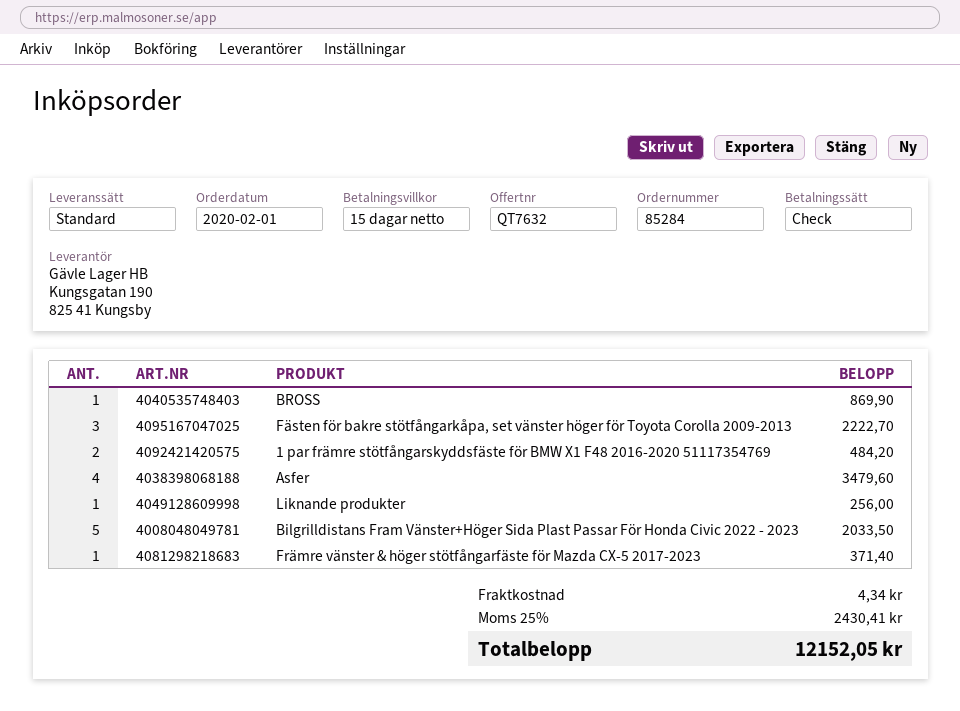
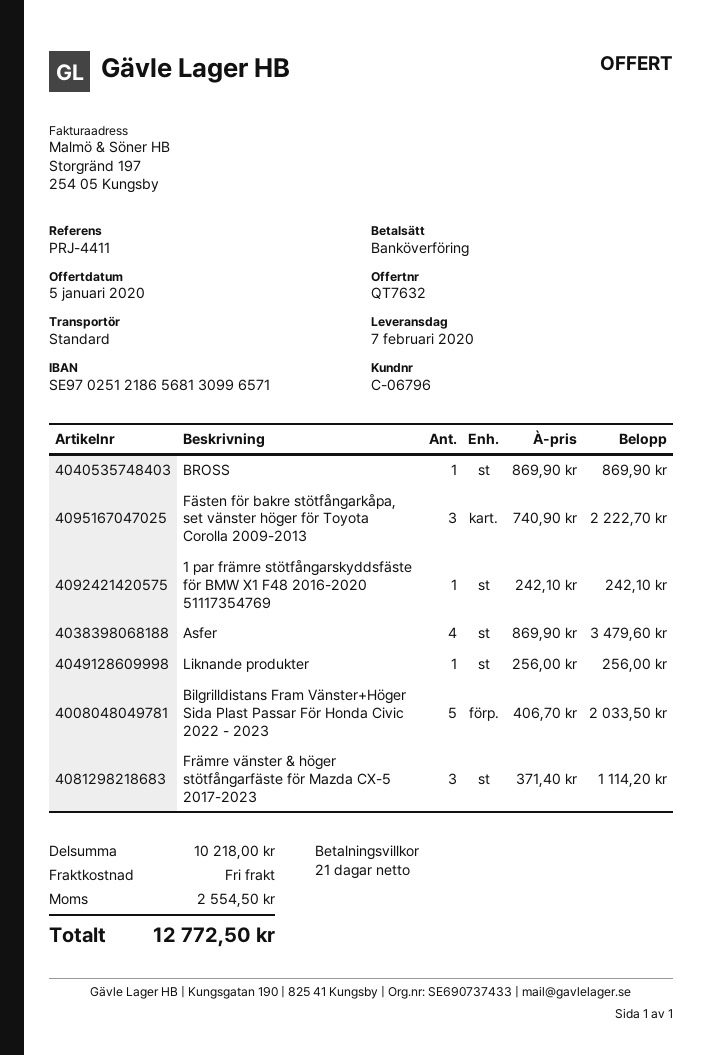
payment terms: 15 days -> 21 days
payment method: cheque -> bank transfer
1 par främre stötfångarskyddsfäste för BMW X1 F48 2016-2020 51117354769: 2 for 484.20 -> 1 for 242.10
Främre vänster & höger stötfångarfäste för Mazda CX-5 2017-2023: 1 for 371.40 -> 3 for 1114.20
shipping: 4.34 -> 0.00
tax: 2430.41 -> 2554.50
total: 12152.05 -> 12772.50

